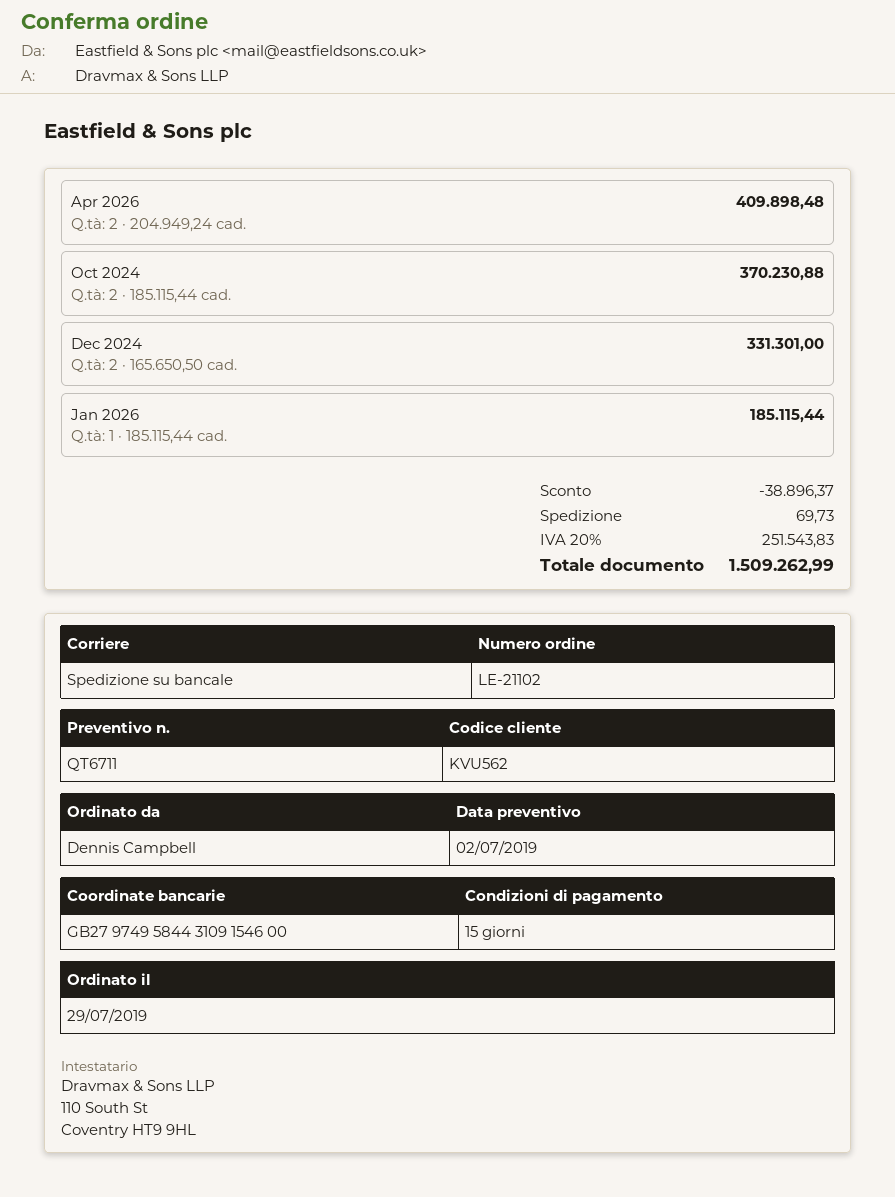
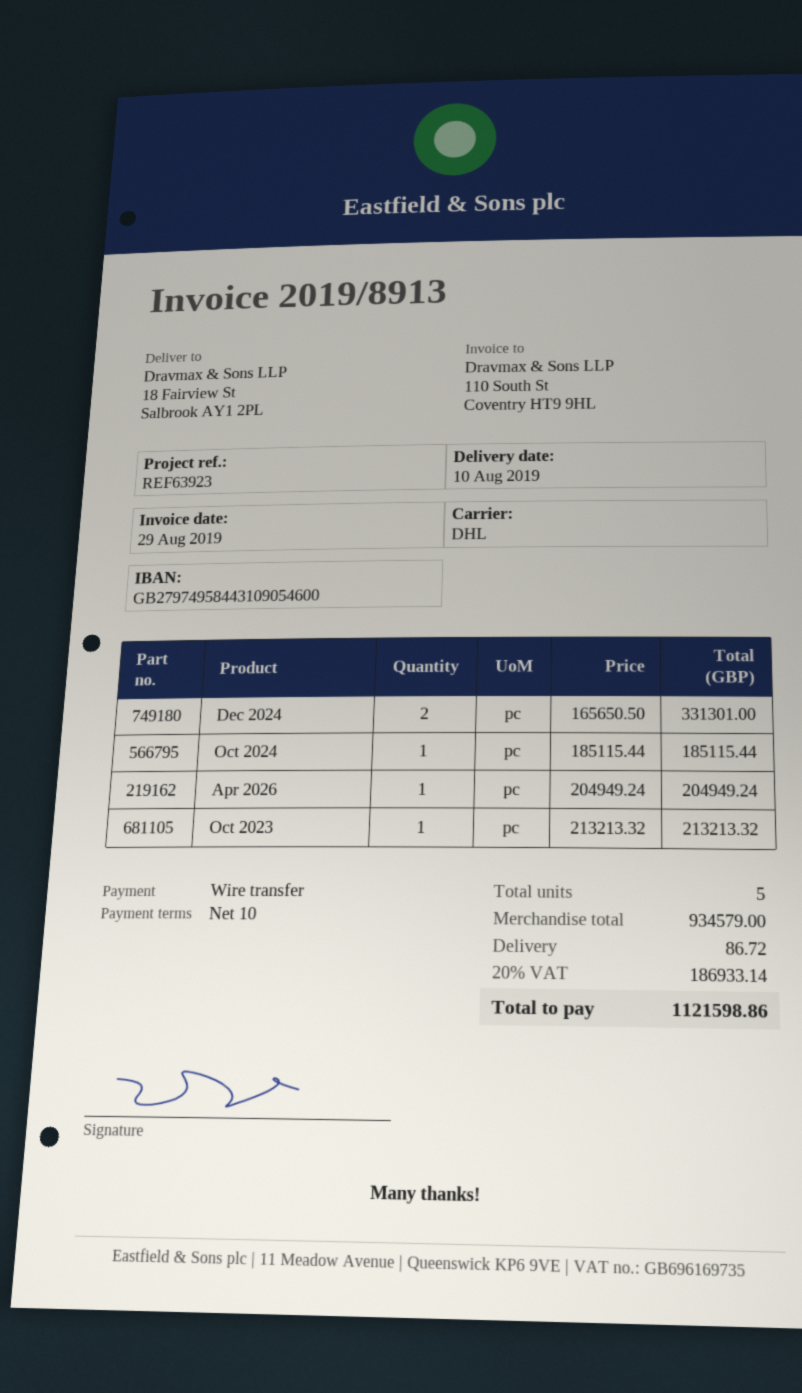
payment terms: 15 days -> 10 days
bank account: GB27974958443109154600 -> GB27974958443109054600
shipping method: pallet freight -> DHL
Apr 2026: 2 x 204949.24 = 409898.48 -> 1 x 204949.24 = 204949.24
Oct 2024: 2 x 185115.44 = 370230.88 -> 1 x 185115.44 = 185115.44
Jan 2026: 1 x 185115.44 = 185115.44 -> none
Oct 2023: none -> 1 x 213213.32 = 213213.32
discount: 38896.37 -> none
shipping: 69.73 -> 86.72
tax: 20% = 251543.83 -> 20% = 186933.14
total: 1509262.99 -> 1121598.86

